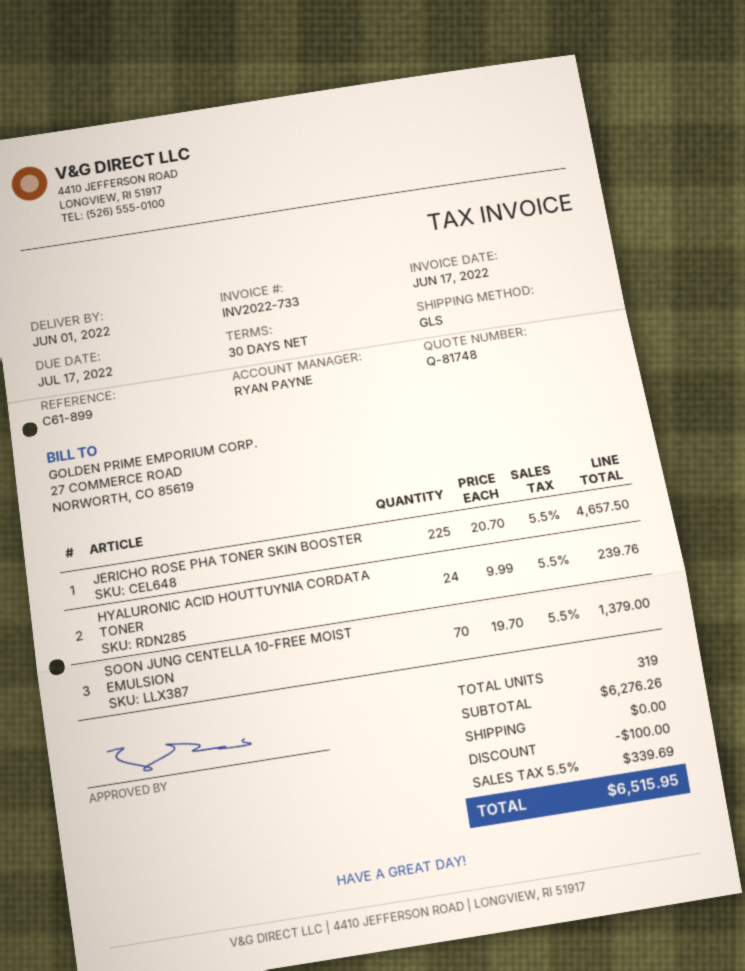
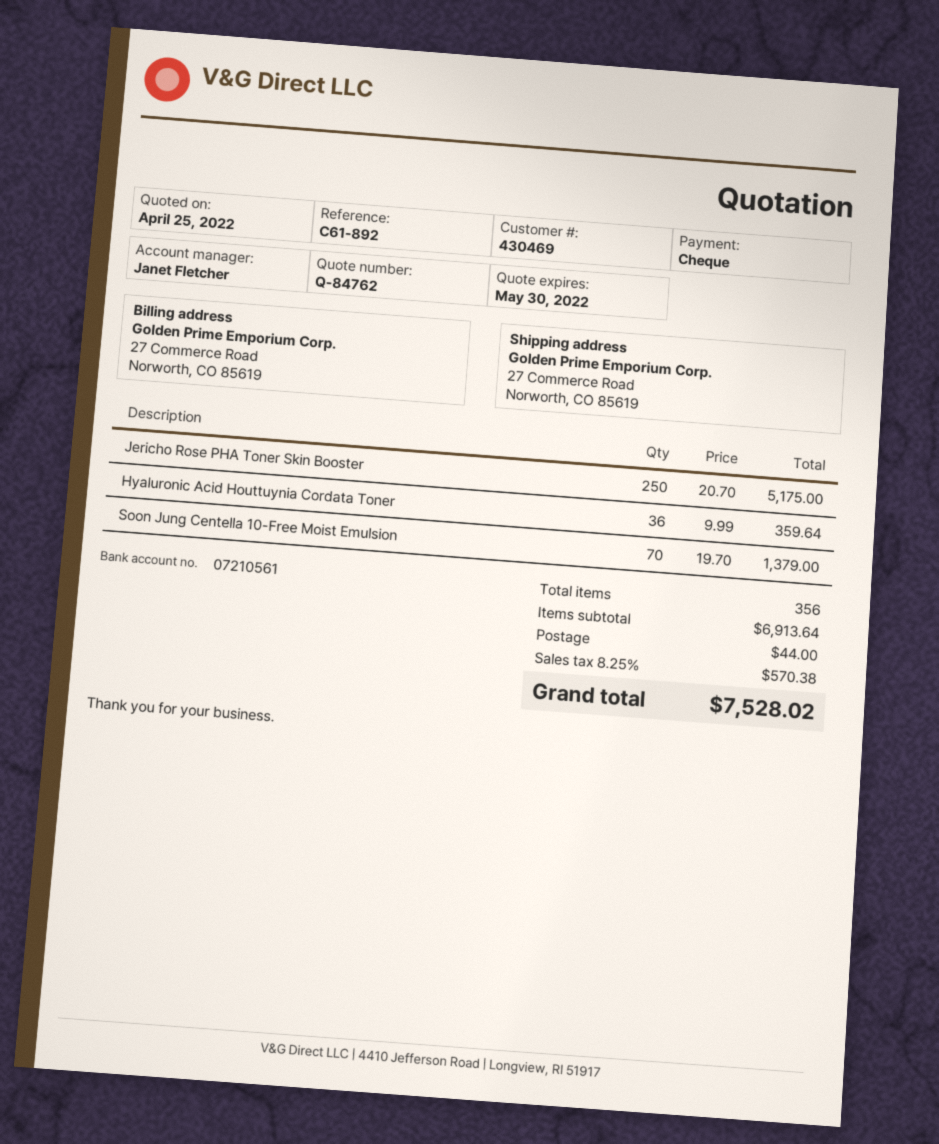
quote number: Q-81748 -> Q-84762
reference: C61-899 -> C61-892
sales rep: RYAN PAYNE -> Janet Fletcher
JERICHO ROSE PHA TONER SKIN BOOSTER: 225 x 20.70 = 4657.50 -> 250 x 20.70 = 5175.00
HYALURONIC ACID HOUTTUYNIA CORDATA TONER: 24 x 9.99 = 239.76 -> 36 x 9.99 = 359.64
total quantity: 319 -> 356
subtotal: 6276.26 -> 6913.64
discount: 100.00 -> none
shipping: 0.00 -> 44.00
tax: 5.5% = 339.69 -> 8.25% = 570.38
total: 6515.95 -> 7528.02

